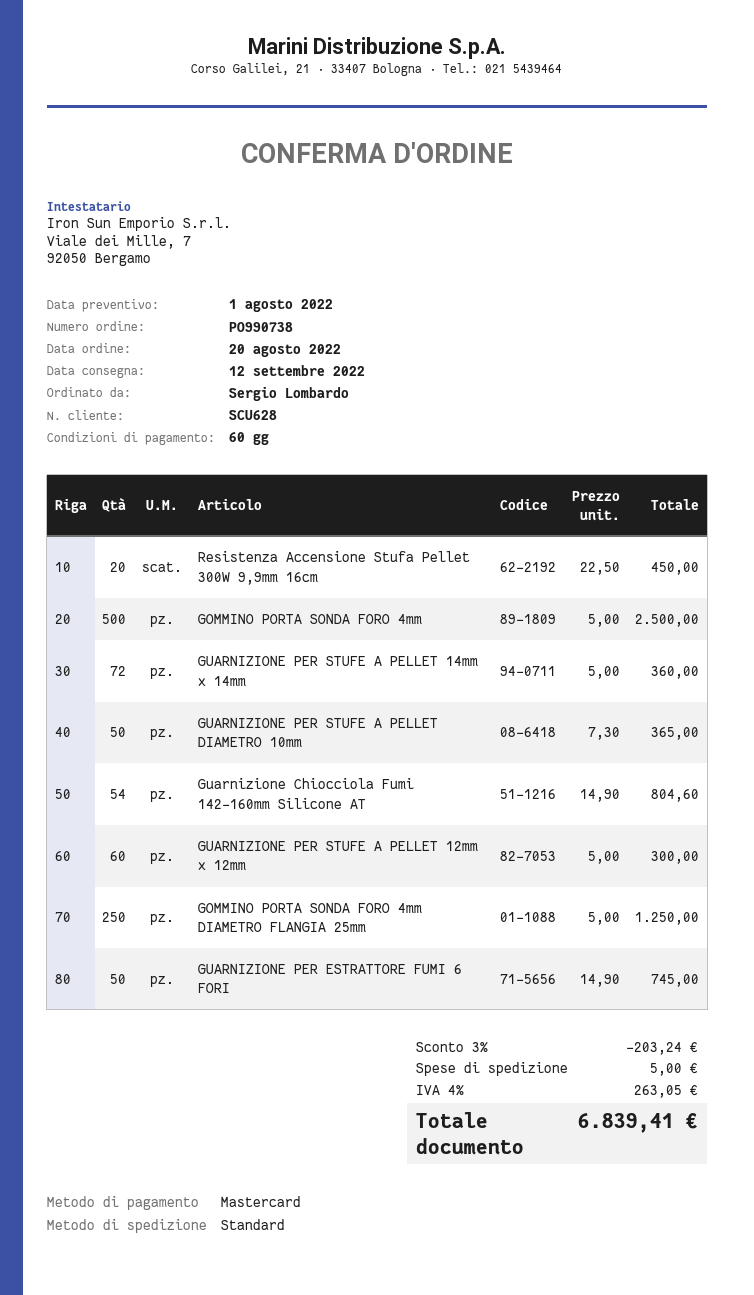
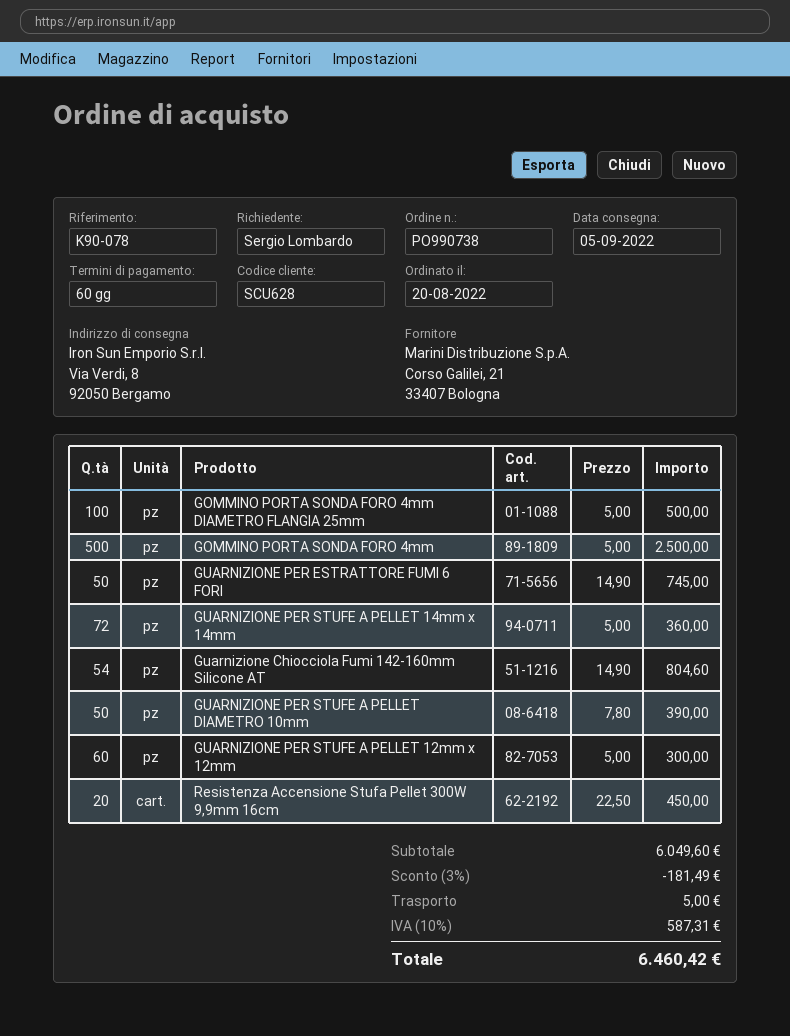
delivery date: 2022-09-12 -> 2022-09-05
GUARNIZIONE PER STUFE A PELLET DIAMETRO 10mm: 50 x 7.30 = 365.00 -> 50 x 7.80 = 390.00
GOMMINO PORTA SONDA FORO 4mm DIAMETRO FLANGIA 25mm: 250 x 5.00 = 1250.00 -> 100 x 5.00 = 500.00
discount: 3% = 203.24 -> 3% = 181.49
tax: 4% = 263.05 -> 10% = 587.31
total: 6839.41 -> 6460.42

